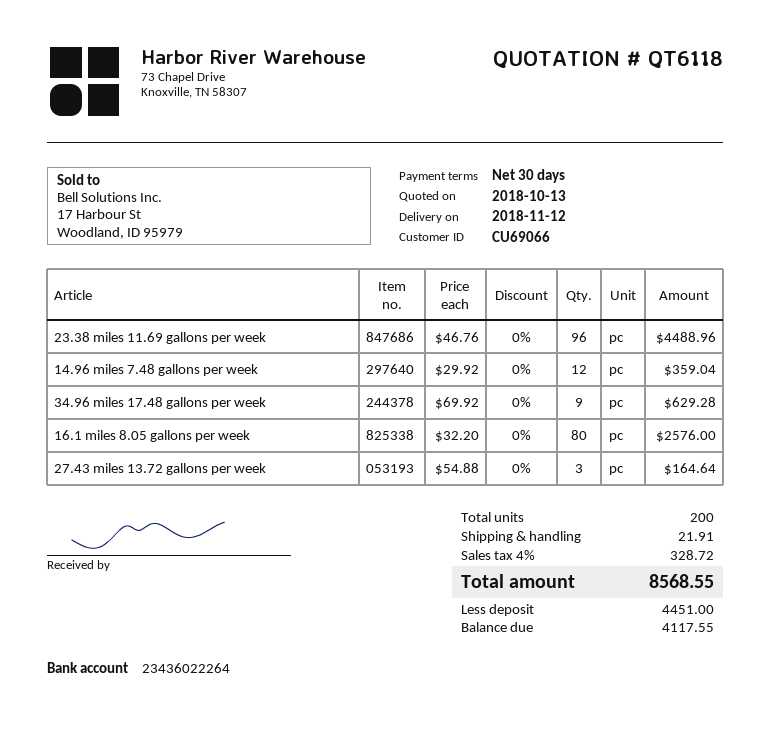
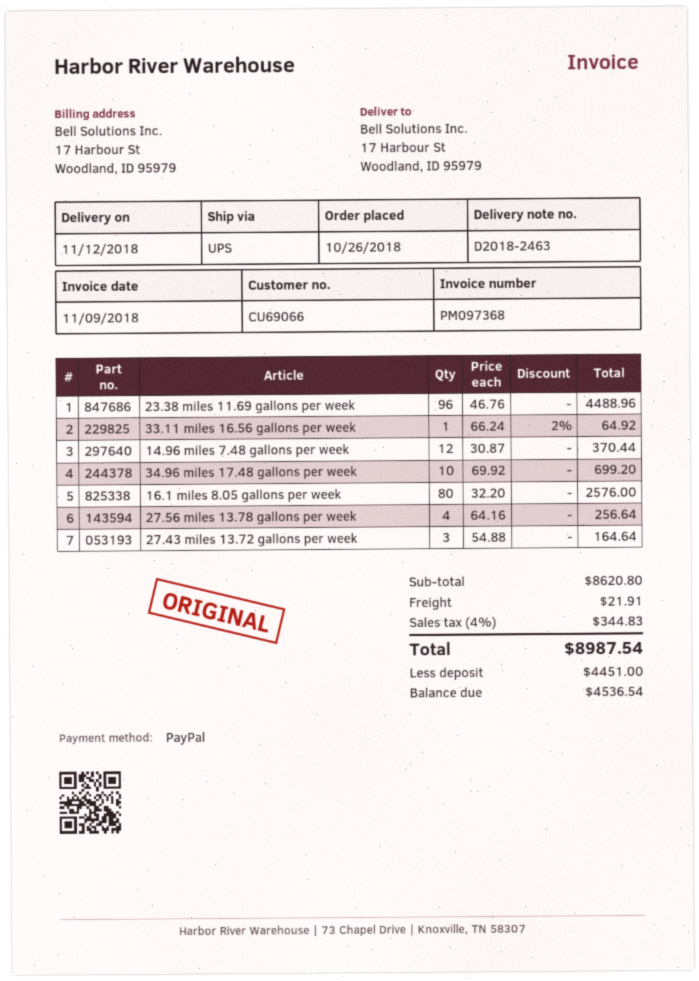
14.96 miles 7.48 gallons per week: 12 x 29.92 = 359.04 -> 12 x 30.87 = 370.44
34.96 miles 17.48 gallons per week: 9 x 69.92 = 629.28 -> 10 x 69.92 = 699.20
33.11 miles 16.56 gallons per week: none -> 1 x 66.24 - 2% = 64.92
27.56 miles 13.78 gallons per week: none -> 4 x 64.16 = 256.64
tax: 4% = 328.72 -> 4% = 344.83
total: 8568.55 -> 8987.54
balance: 4117.55 -> 4536.54

